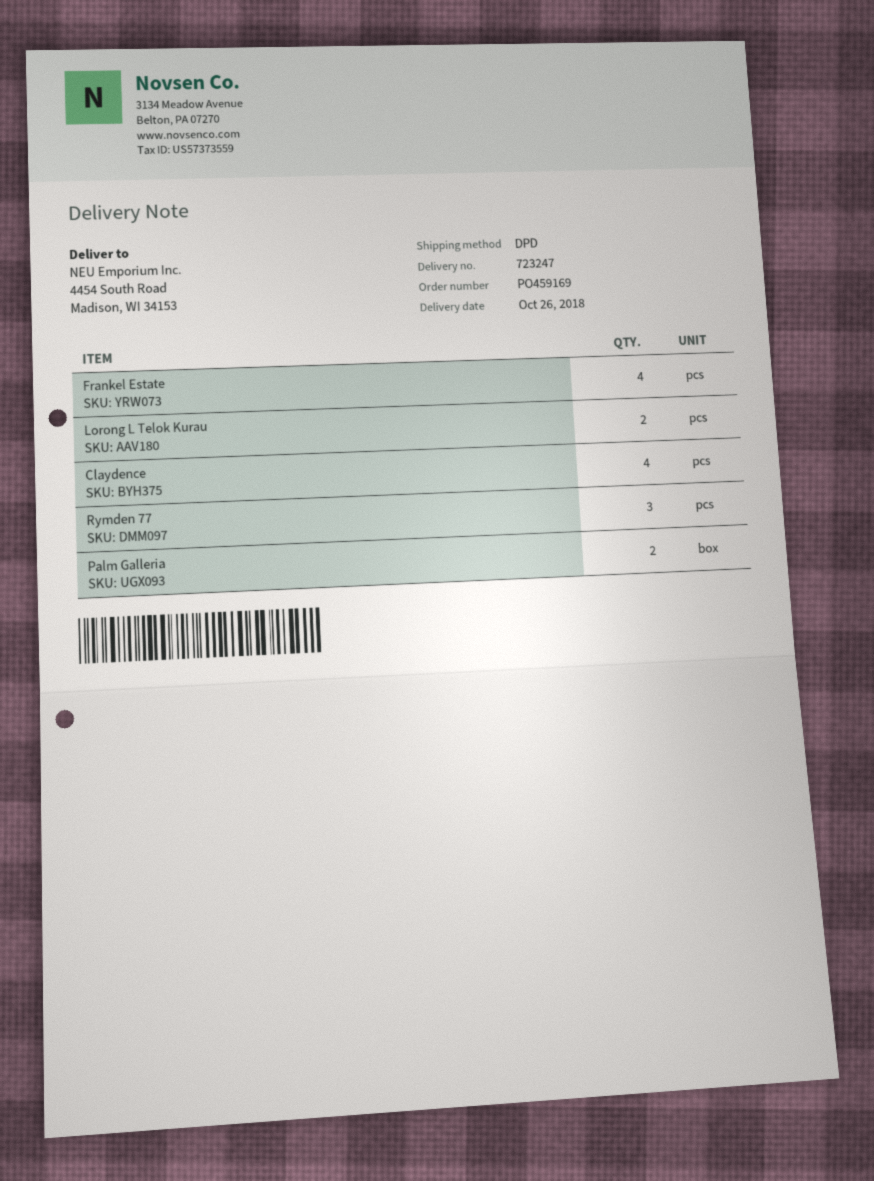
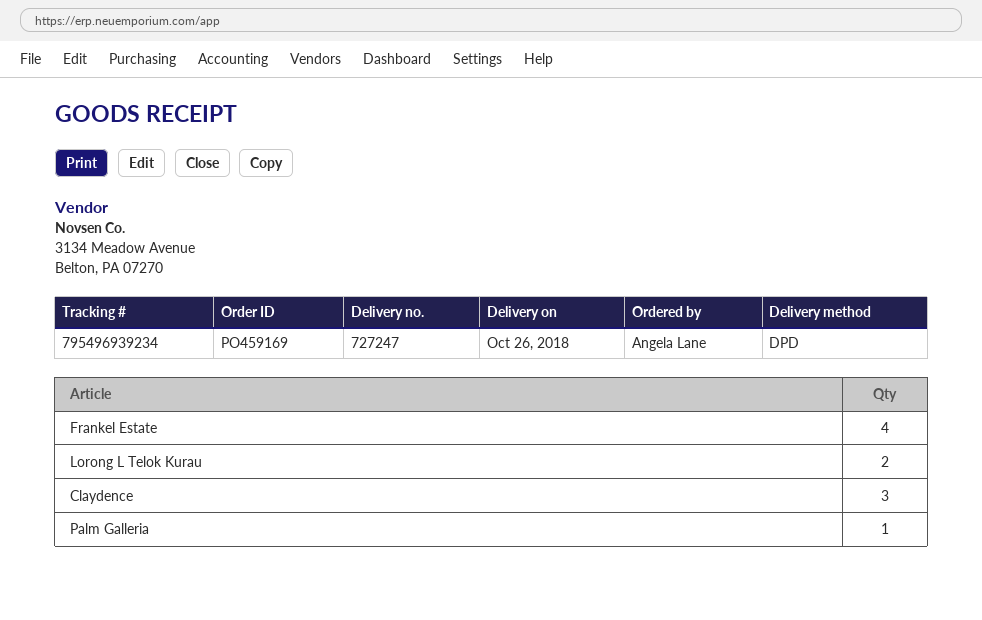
delivery note number: 723247 -> 727247
Claydence: 4 -> 3
Rymden 77: 3 -> none
Palm Galleria: 2 -> 1

